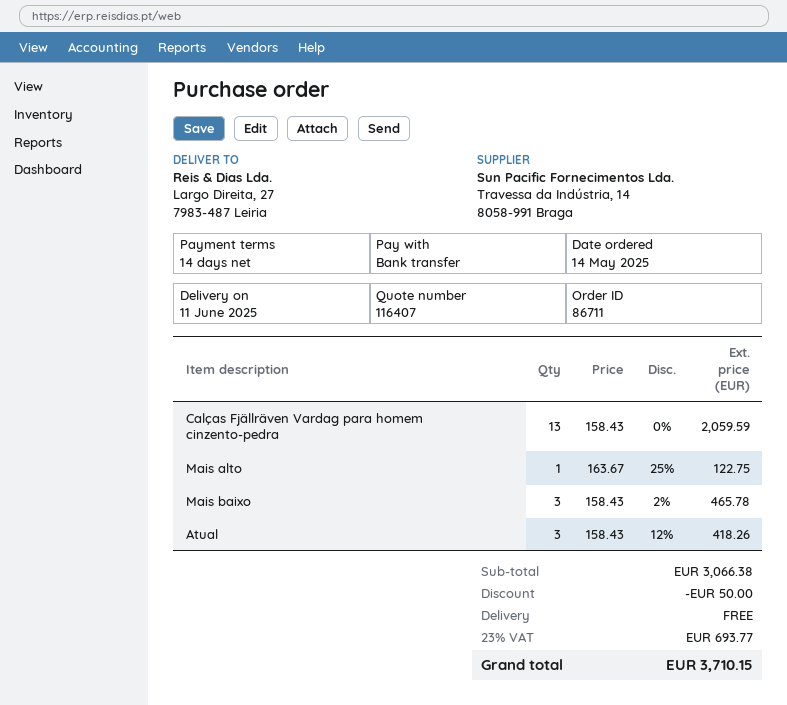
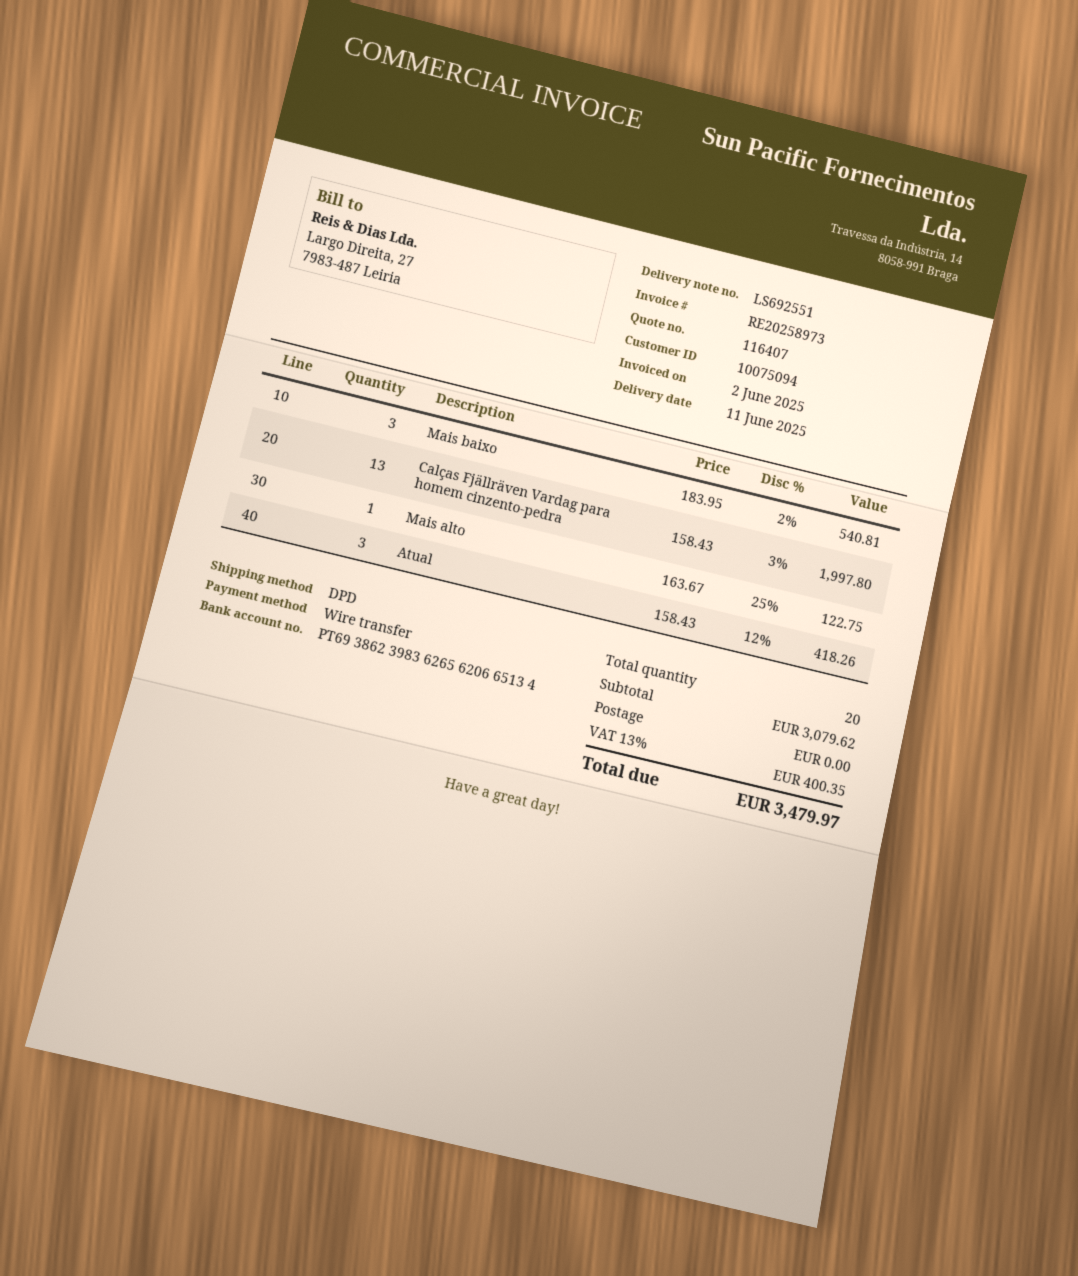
Calças Fjällräven Vardag para homem cinzento-pedra: 13 x 158.43 = 2059.59 -> 13 x 158.43 - 3% = 1997.80
Mais baixo: 3 x 158.43 - 2% = 465.78 -> 3 x 183.95 - 2% = 540.81
subtotal: 3066.38 -> 3079.62
discount: 50.00 -> none
tax: 23% = 693.77 -> 13% = 400.35
total: 3710.15 -> 3479.97

